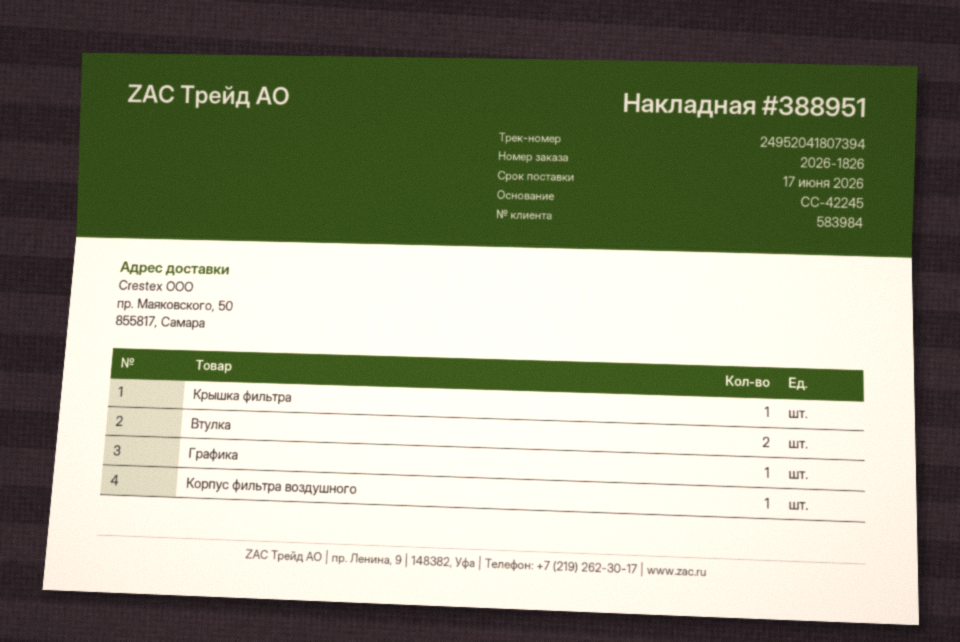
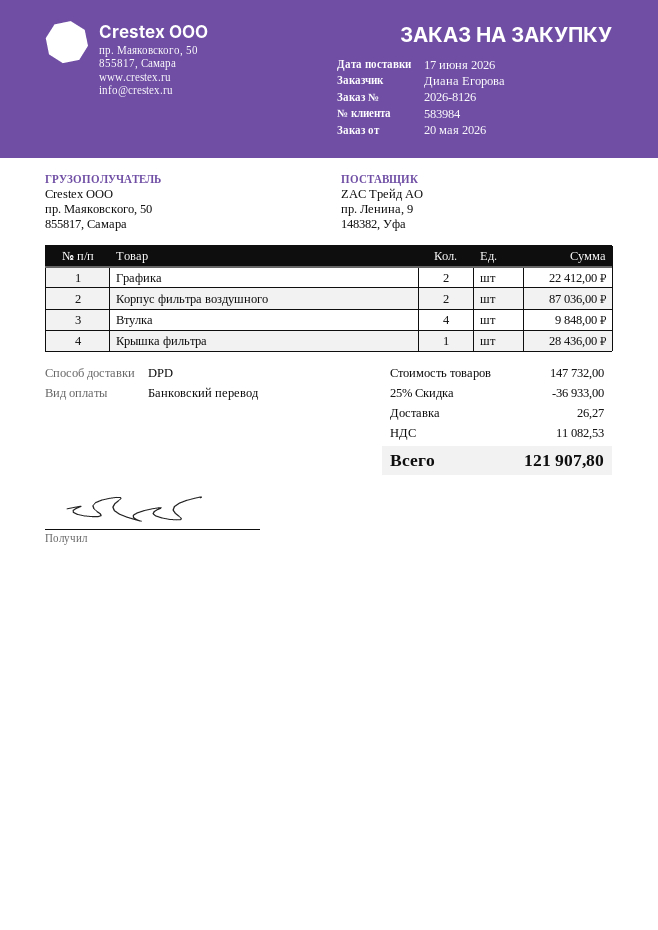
order number: 2026-1826 -> 2026-8126
Втулка: 2 -> 4
Графика: 1 -> 2
Корпус фильтра воздушного: 1 -> 2

